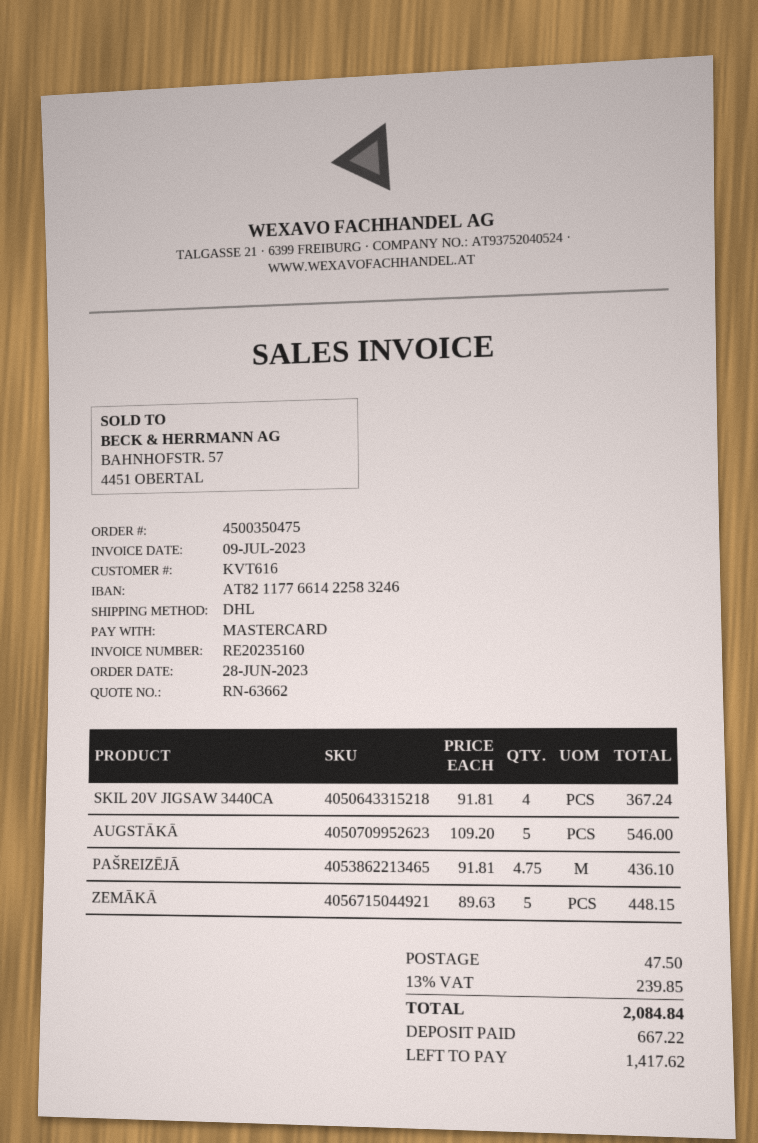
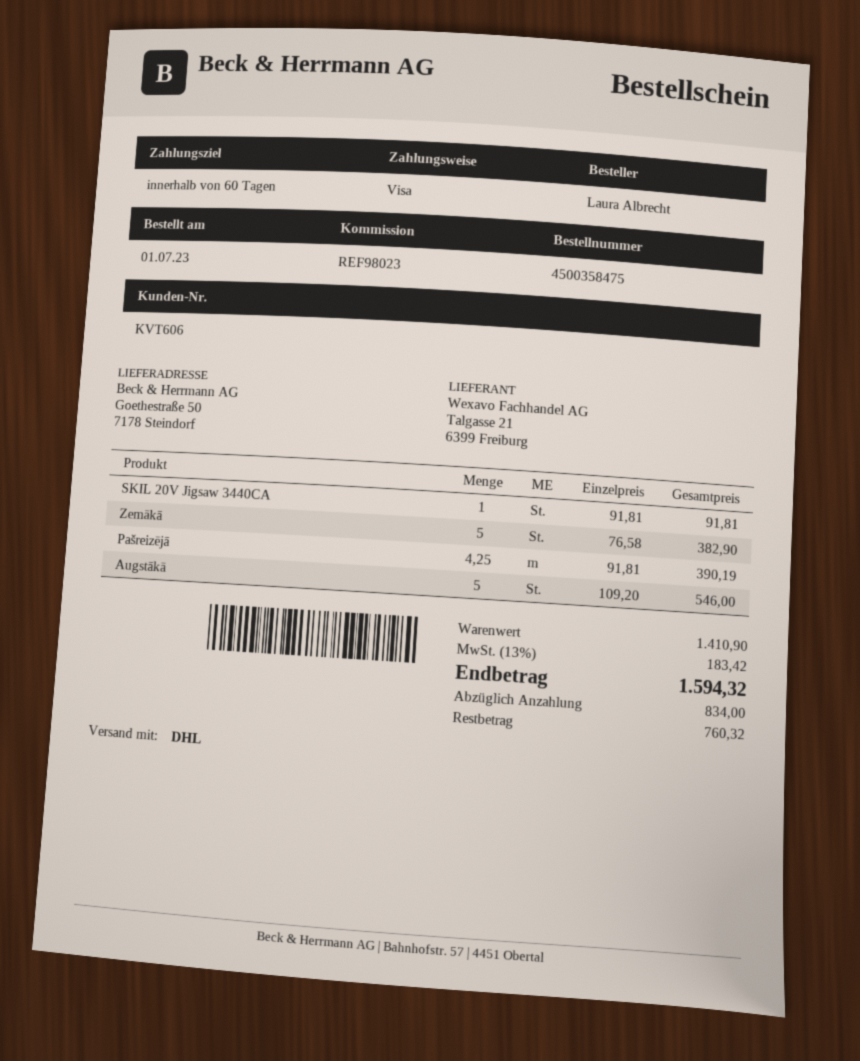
order number: 4500350475 -> 4500358475
order date: 2023-06-28 -> 2023-07-01
customer number: KVT616 -> KVT606
payment method: Mastercard -> Visa
SKIL 20V JIGSAW 3440CA: 4 x 91.81 = 367.24 -> 1 x 91.81 = 91.81
PAŠREIZĒJĀ: 4.75 x 91.81 = 436.10 -> 4.25 x 91.81 = 390.19
ZEMĀKĀ: 5 x 89.63 = 448.15 -> 5 x 76.58 = 382.90
shipping: 47.50 -> none
tax: 13% = 239.85 -> 13% = 183.42
total: 2084.84 -> 1594.32
deposit: 667.22 -> 834.00
balance: 1417.62 -> 760.32

